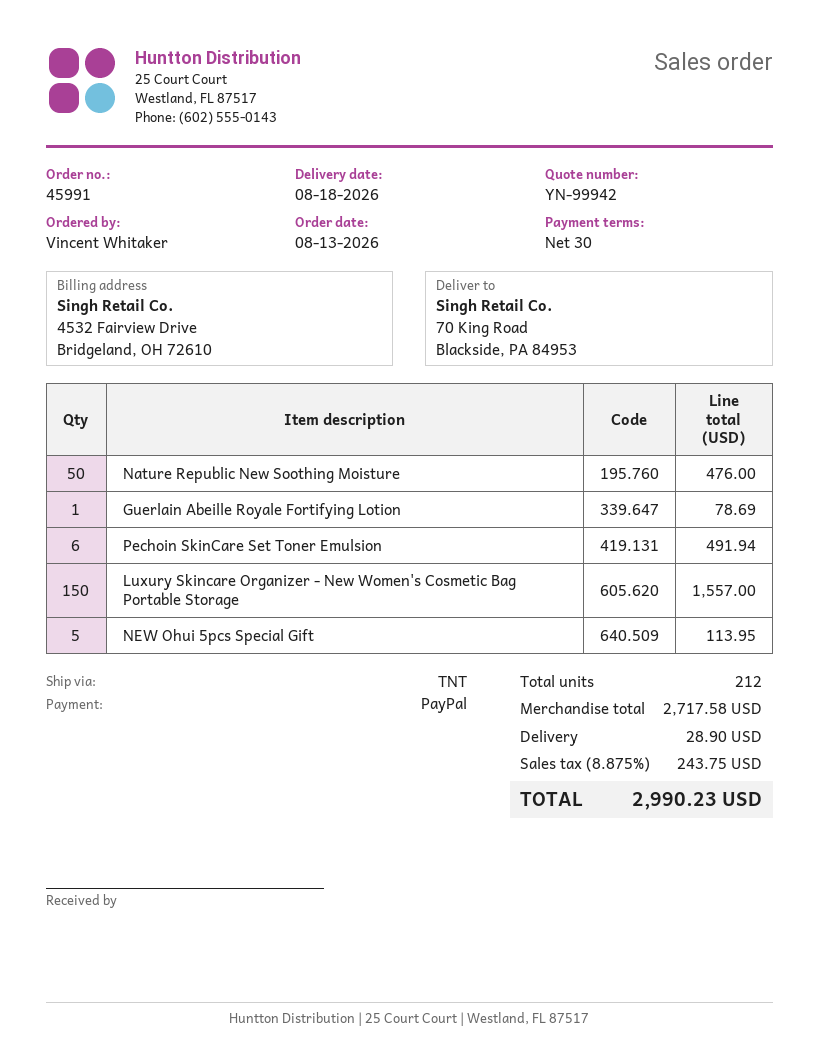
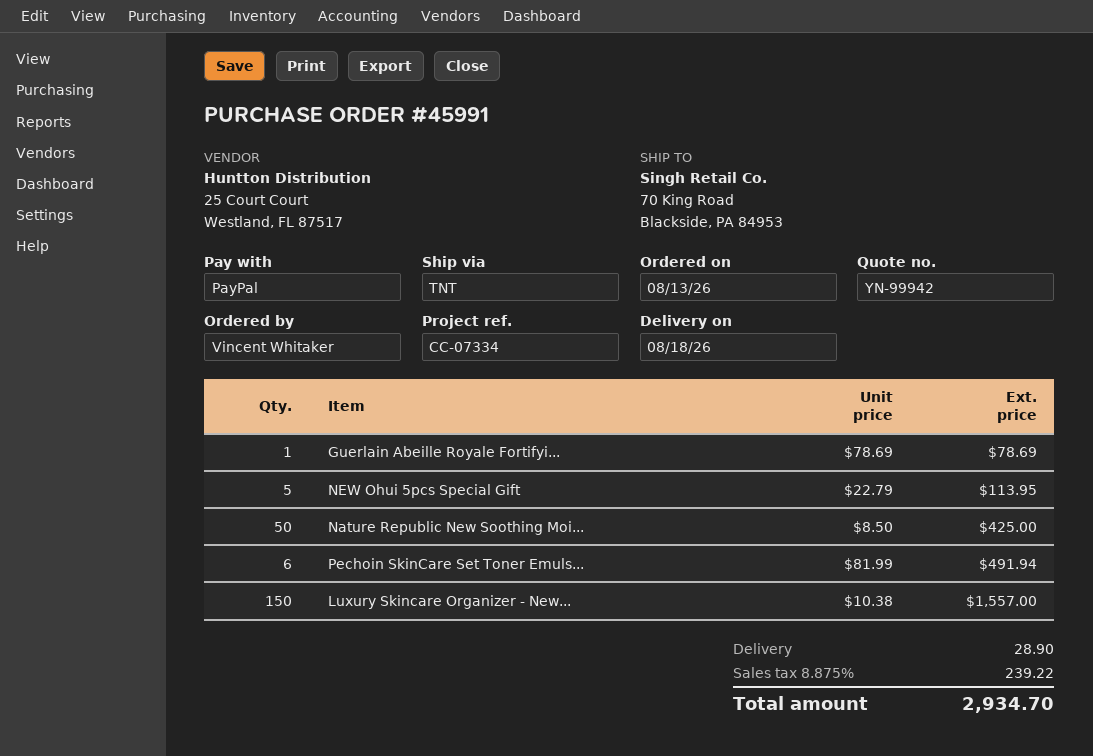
Nature Republic New Soothing Moisture: 50 for 476.00 -> 50 for 425.00
tax: 8.875% = 243.75 -> 8.875% = 239.22
total: 2990.23 -> 2934.70

